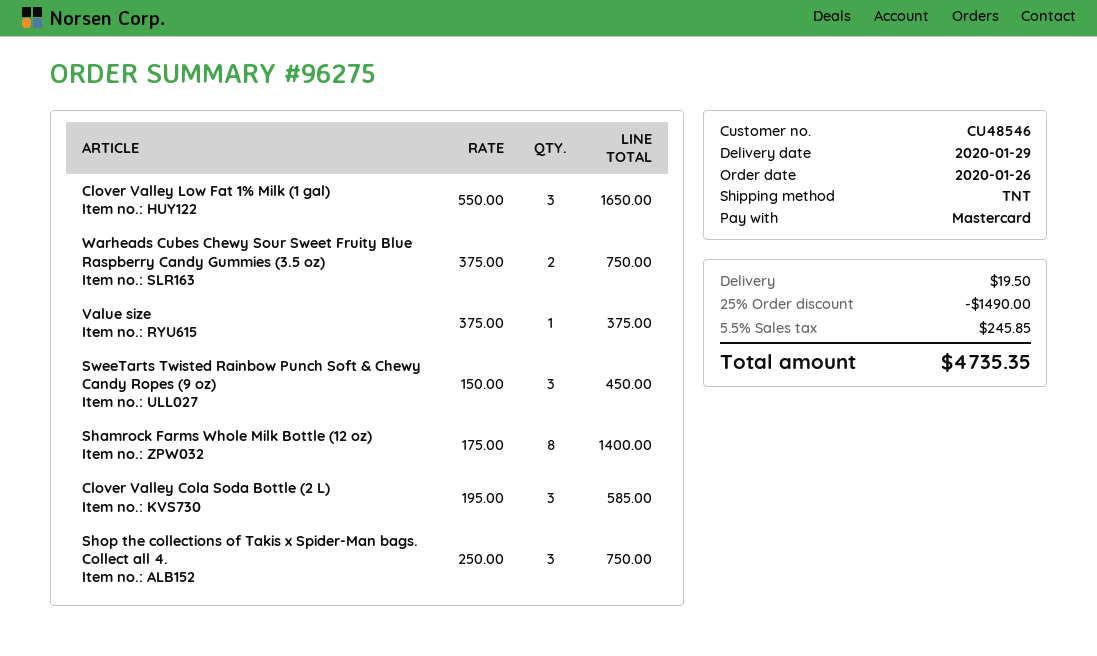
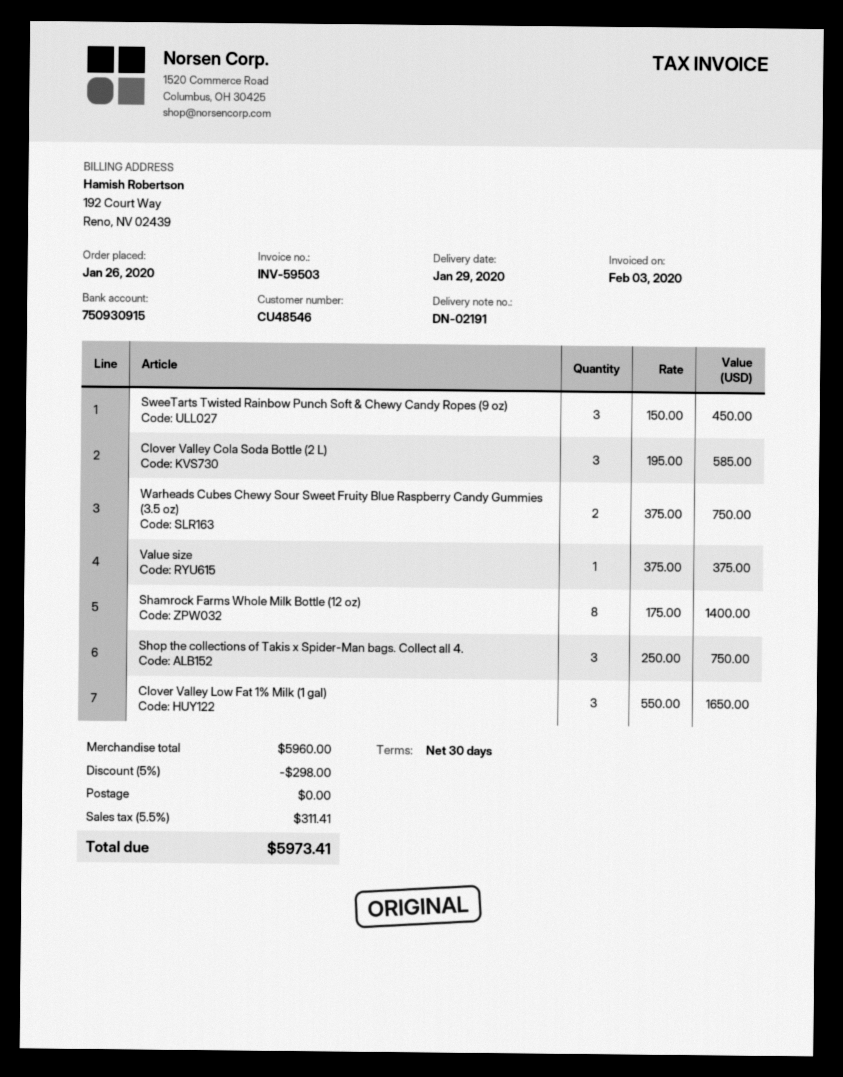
discount: 25% = 1490.00 -> 5% = 298.00
shipping: 19.50 -> 0.00
tax: 5.5% = 245.85 -> 5.5% = 311.41
total: 4735.35 -> 5973.41

